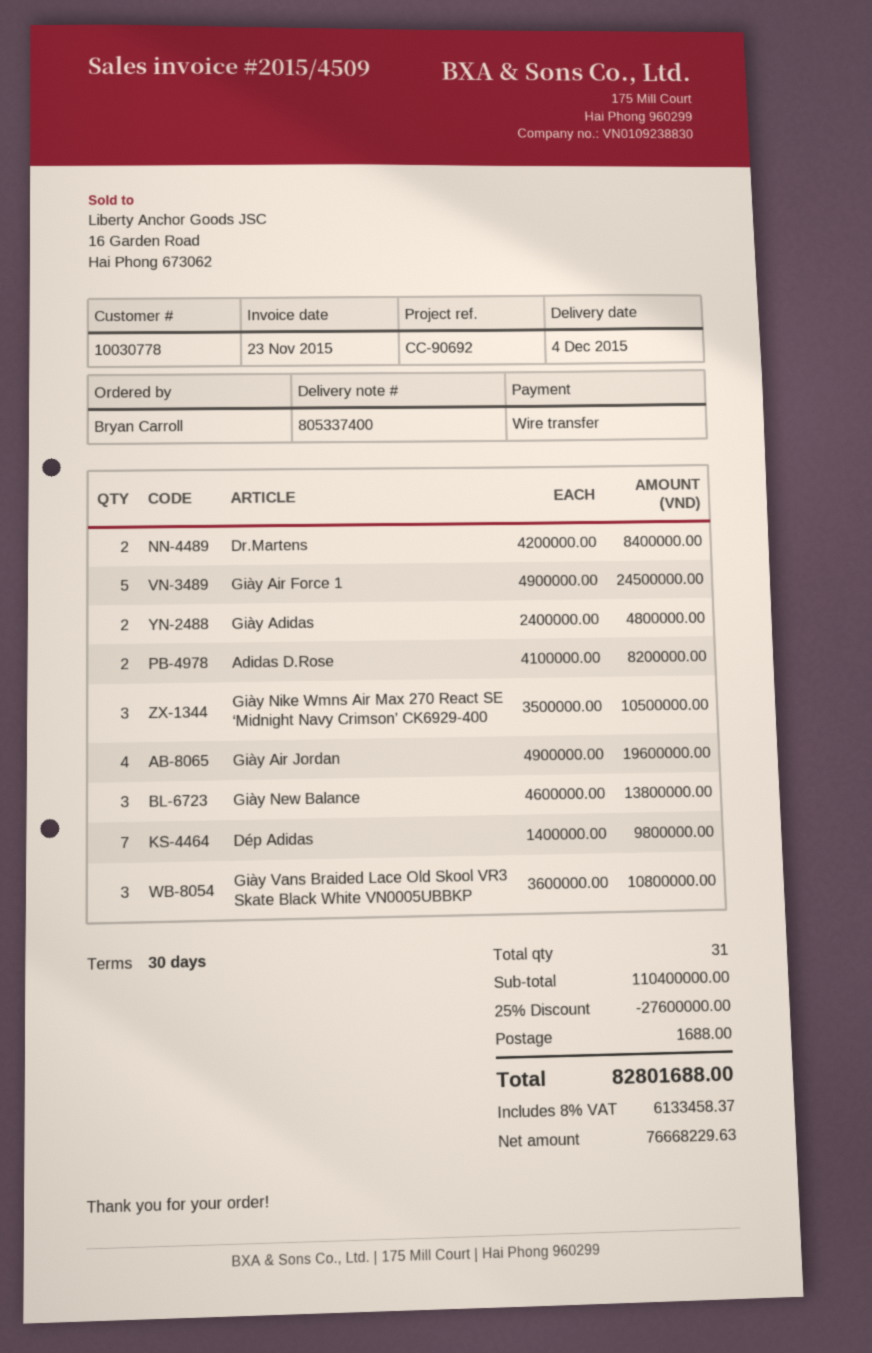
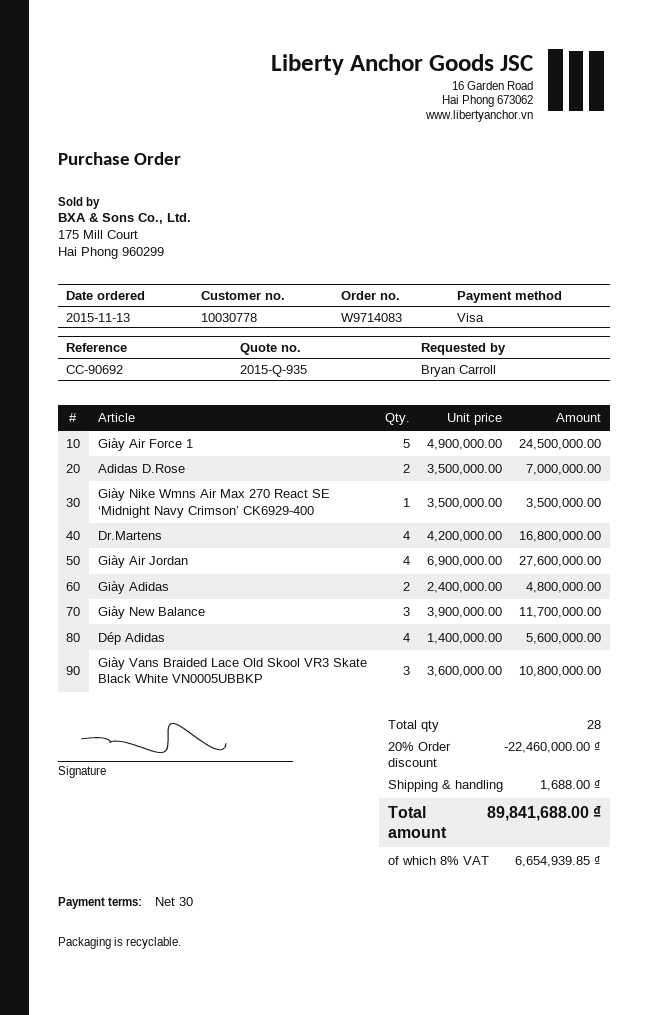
payment method: bank transfer -> Visa
Dr.Martens: 2 x 4200000.00 = 8400000.00 -> 4 x 4200000.00 = 16800000.00
Adidas D.Rose: 2 x 4100000.00 = 8200000.00 -> 2 x 3500000.00 = 7000000.00
Giày Nike Wmns Air Max 270 React SE ‘Midnight Navy Crimson’ CK6929-400: 3 x 3500000.00 = 10500000.00 -> 1 x 3500000.00 = 3500000.00
Giày Air Jordan: 4 x 4900000.00 = 19600000.00 -> 4 x 6900000.00 = 27600000.00
Giày New Balance: 3 x 4600000.00 = 13800000.00 -> 3 x 3900000.00 = 11700000.00
Dép Adidas: 7 x 1400000.00 = 9800000.00 -> 4 x 1400000.00 = 5600000.00
total quantity: 31 -> 28
discount: 25% = 27600000.00 -> 20% = 22460000.00
tax: 8% = 6133458.37 -> 8% = 6654939.85
total: 82801688.00 -> 89841688.00

